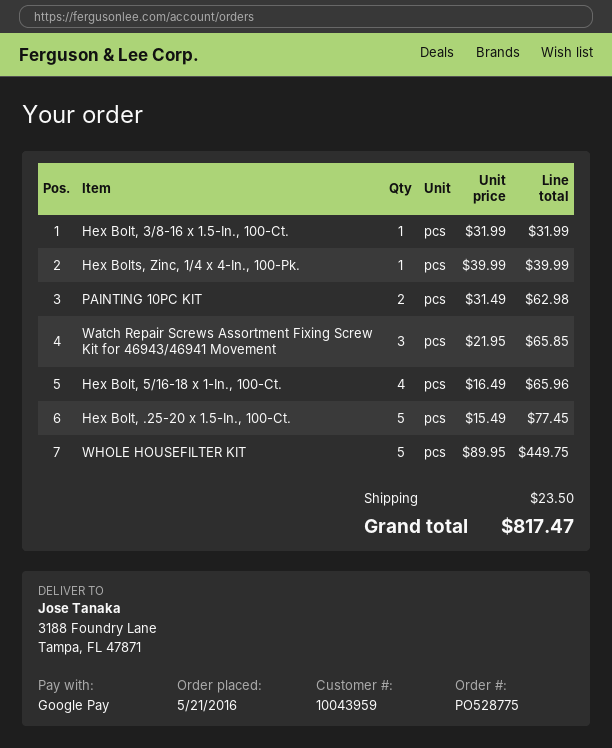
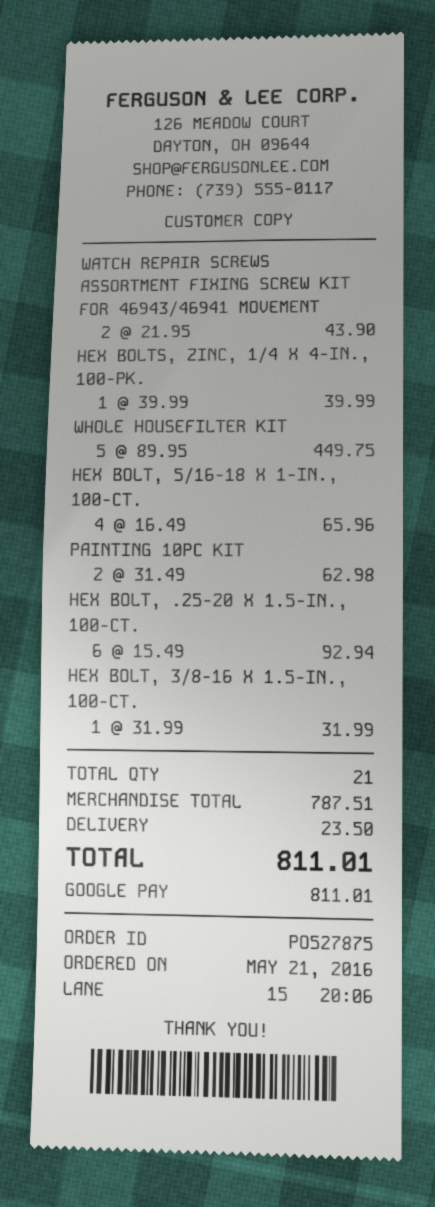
order number: PO528775 -> PO527875
Watch Repair Screws Assortment Fixing Screw Kit for 46943/46941 Movement: 3 x 21.95 = 65.85 -> 2 x 21.95 = 43.90
Hex Bolt, .25-20 x 1.5-In., 100-Ct.: 5 x 15.49 = 77.45 -> 6 x 15.49 = 92.94
total: 817.47 -> 811.01

